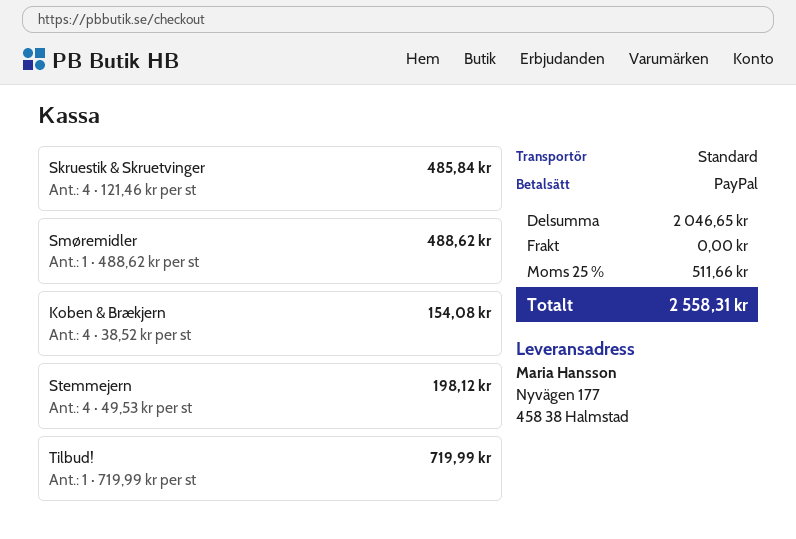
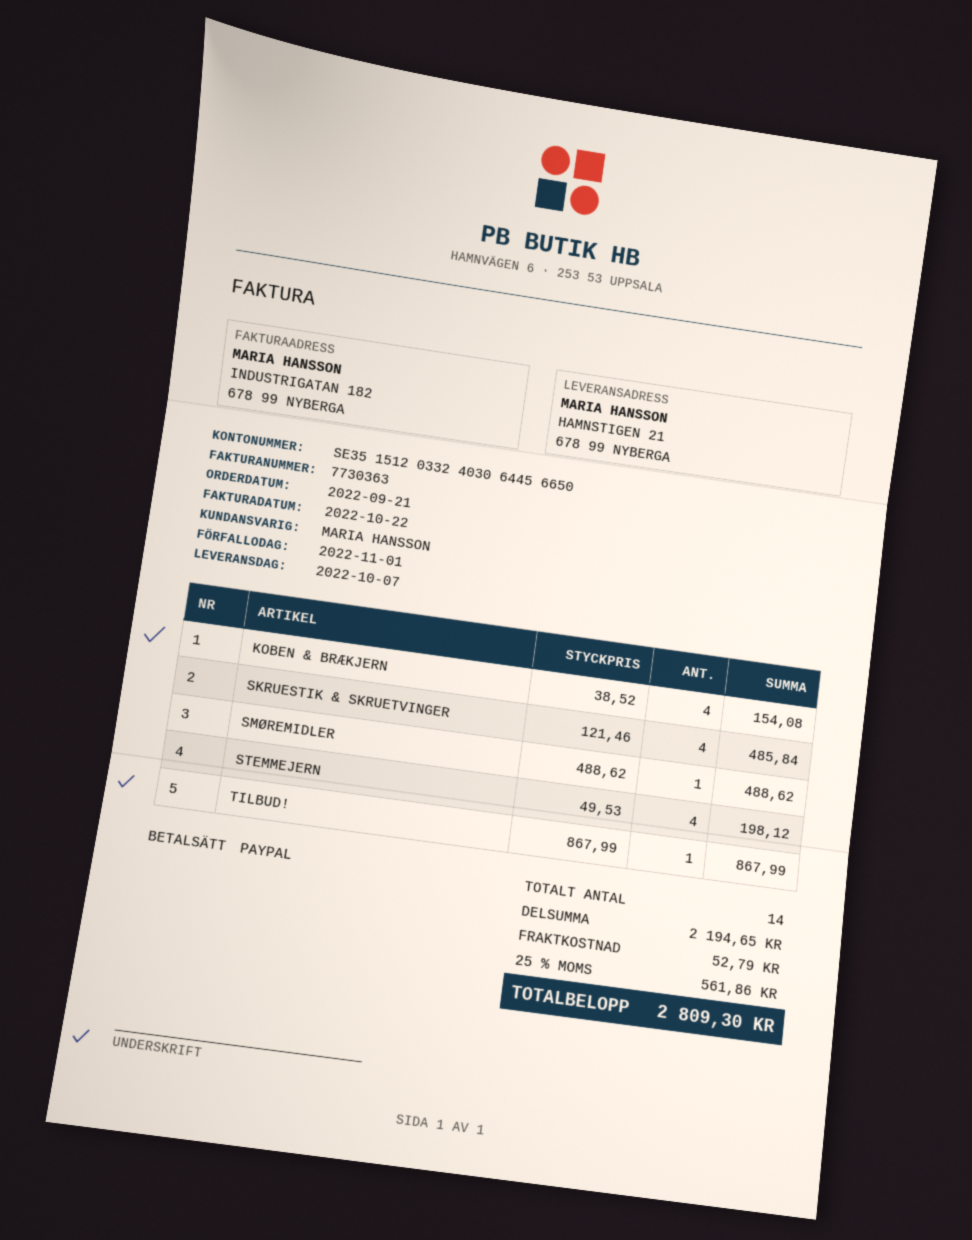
ship to: Nyvägen 177, 458 38 Halmstad -> HAMNSTIGEN 21, 678 99 NYBERGA
Tilbud!: 1 x 719.99 = 719.99 -> 1 x 867.99 = 867.99
subtotal: 2046.65 -> 2194.65
shipping: 0.00 -> 52.79
tax: 25% = 511.66 -> 25% = 561.86
total: 2558.31 -> 2809.30

